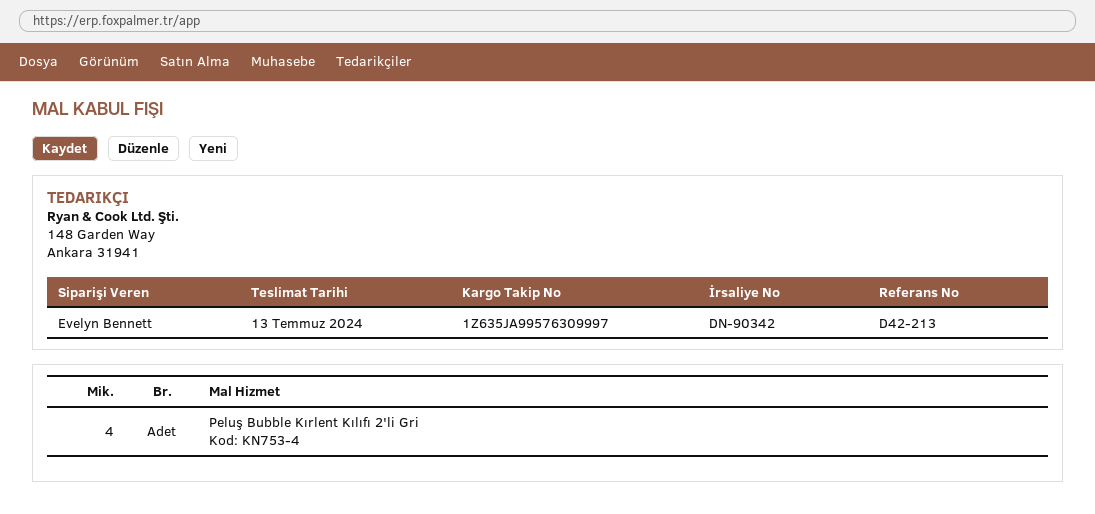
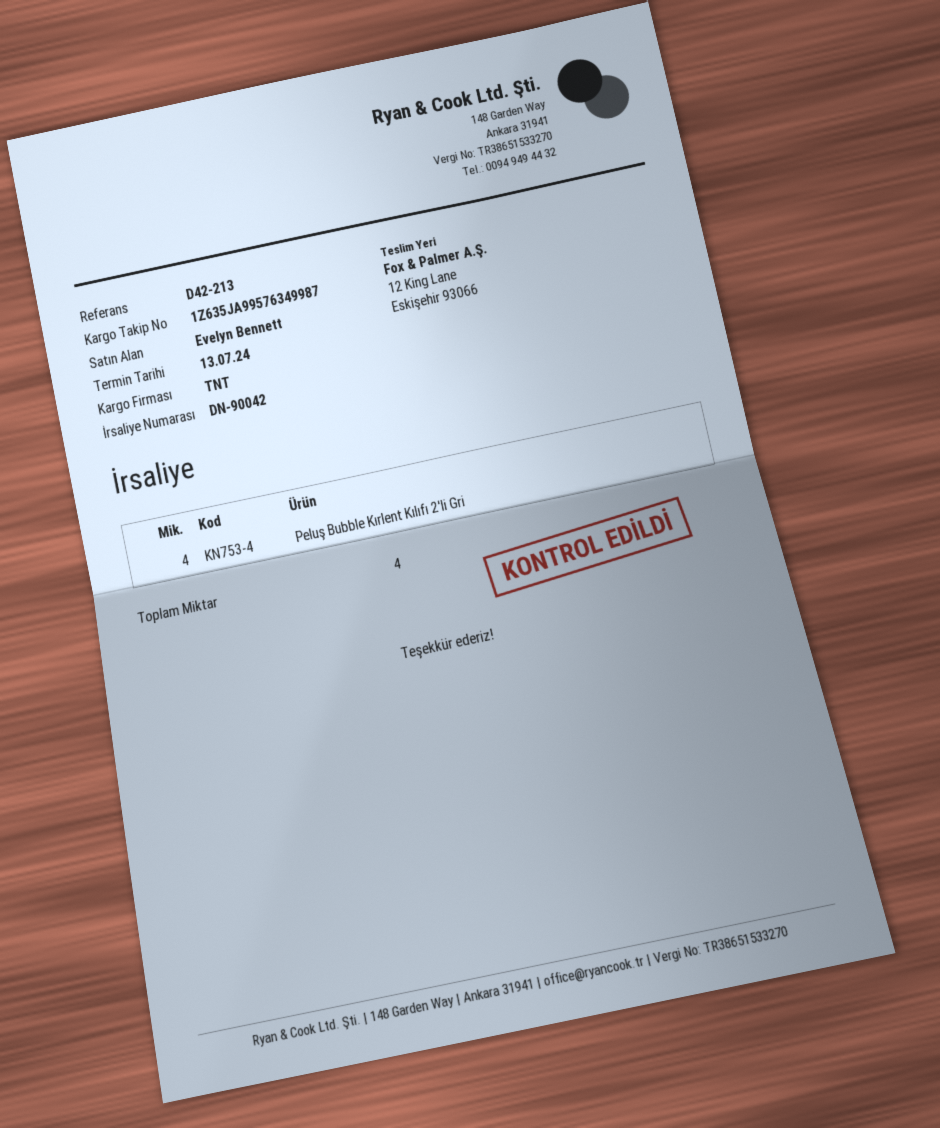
delivery note number: DN-90342 -> DN-90042
tracking number: 1Z635JA99576309997 -> 1Z635JA99576349987

